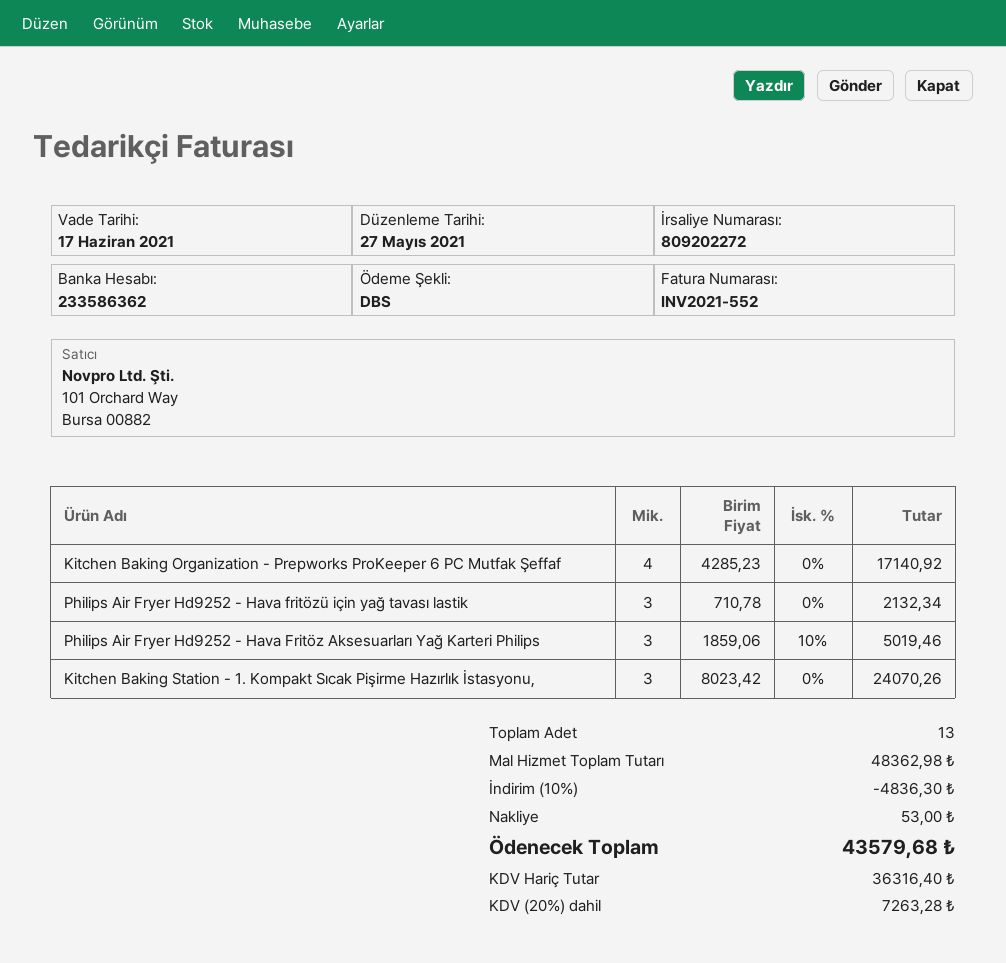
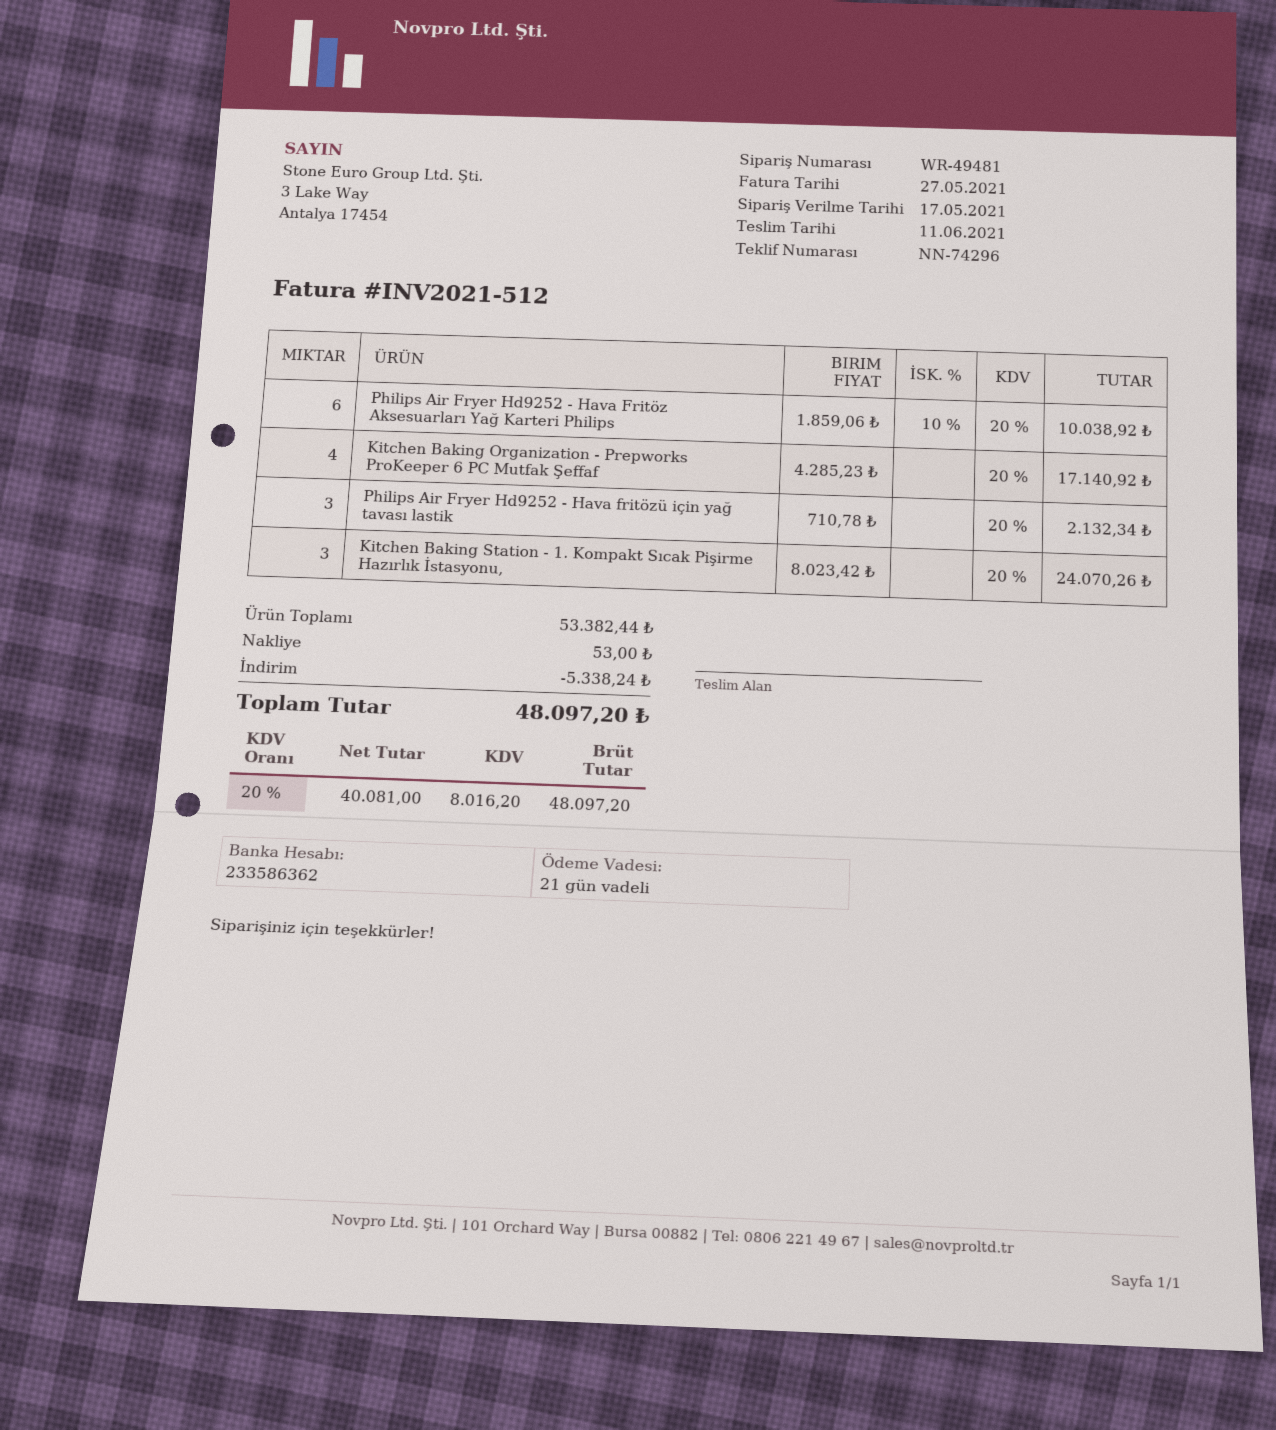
invoice number: INV2021-552 -> INV2021-512
Philips Air Fryer Hd9252 - Hava Fritöz Aksesuarları Yağ Karteri Philips: 3 x 1859.06 - 10% = 5019.46 -> 6 x 1859.06 - 10% = 10038.92
subtotal: 48362.98 -> 53382.44
discount: 4836.30 -> 5338.24
net: 36316.40 -> 40081.00
tax: 20% = 7263.28 -> 20% = 8016.20
total: 43579.68 -> 48097.20

